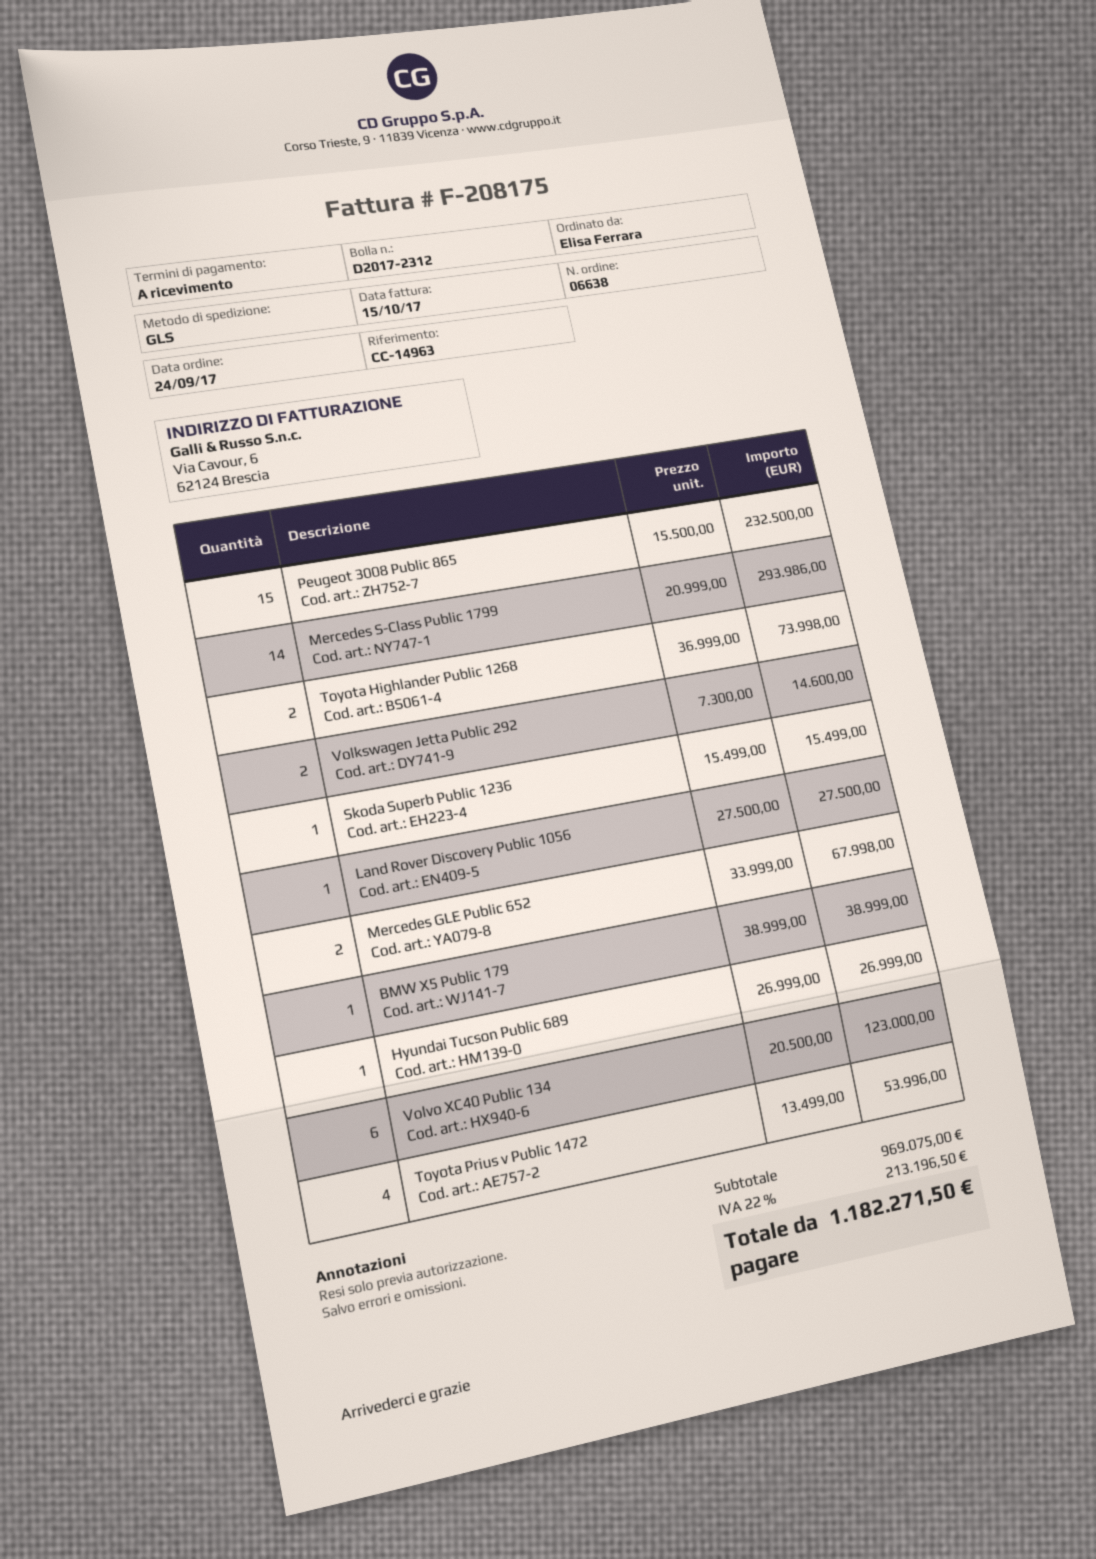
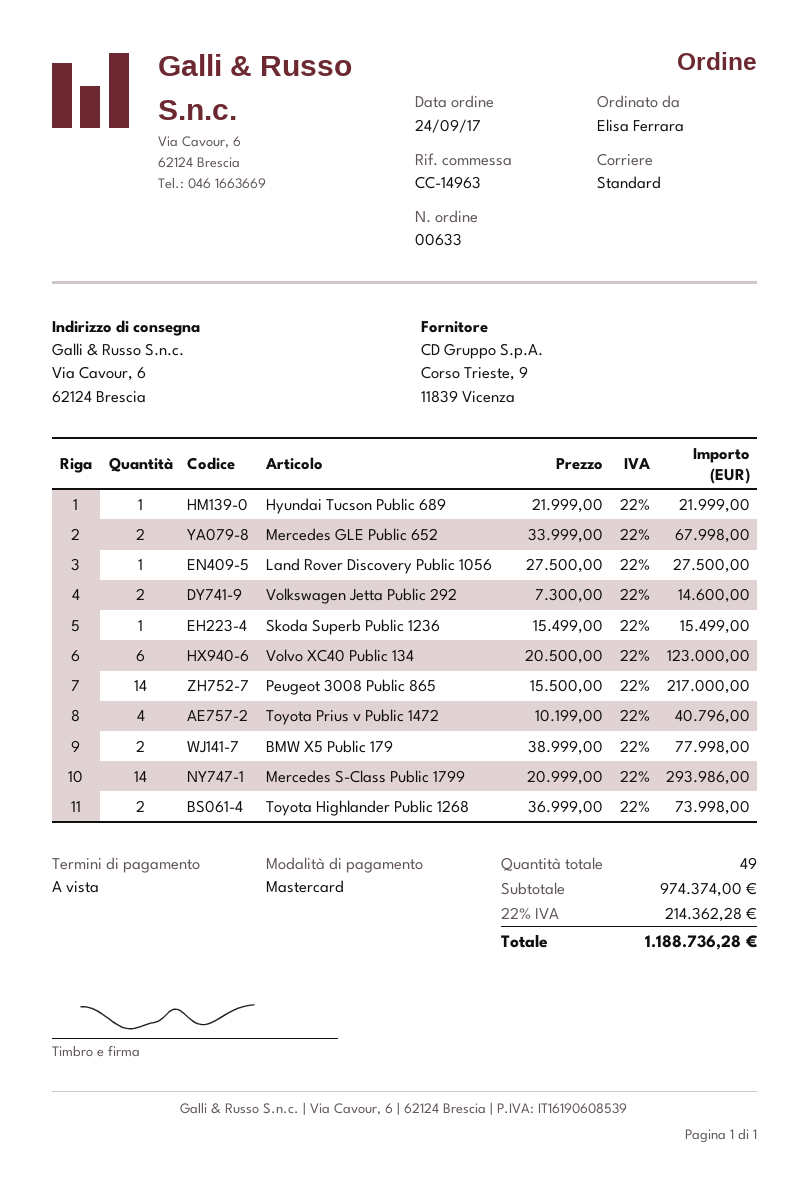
order number: 06638 -> 00633
shipping method: GLS -> standard
Peugeot 3008 Public 865: 15 x 15500.00 = 232500.00 -> 14 x 15500.00 = 217000.00
BMW X5 Public 179: 1 x 38999.00 = 38999.00 -> 2 x 38999.00 = 77998.00
Hyundai Tucson Public 689: 1 x 26999.00 = 26999.00 -> 1 x 21999.00 = 21999.00
Toyota Prius v Public 1472: 4 x 13499.00 = 53996.00 -> 4 x 10199.00 = 40796.00
subtotal: 969075.00 -> 974374.00
tax: 22% = 213196.50 -> 22% = 214362.28
total: 1182271.50 -> 1188736.28

